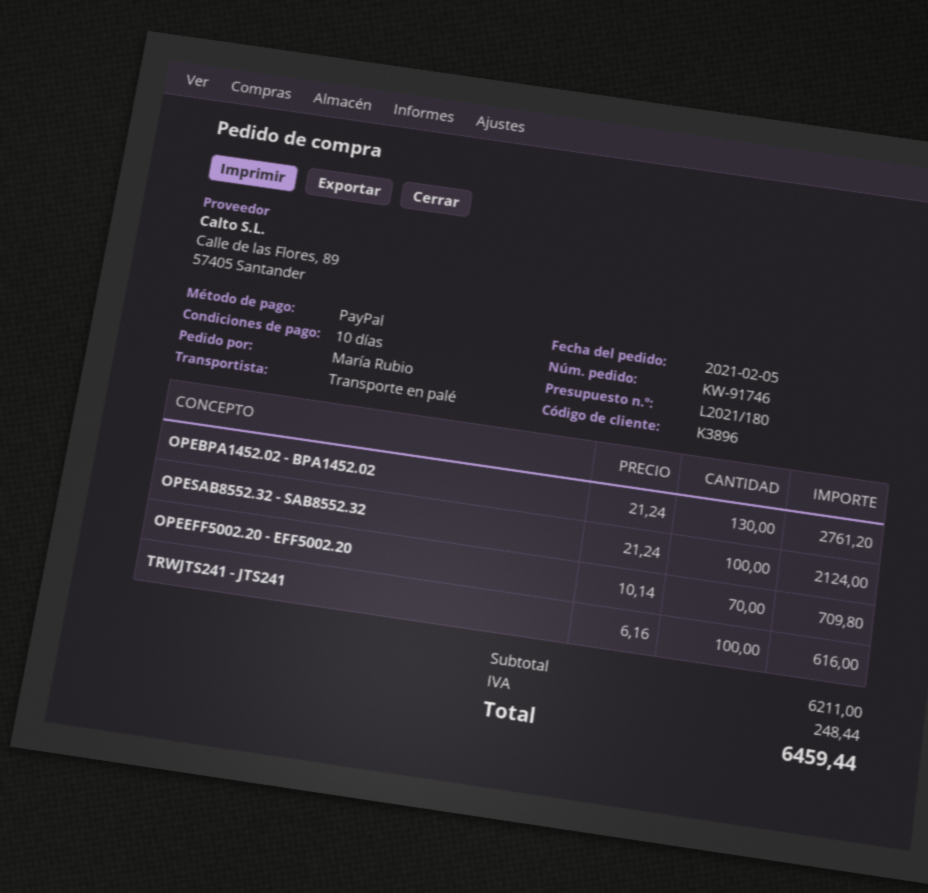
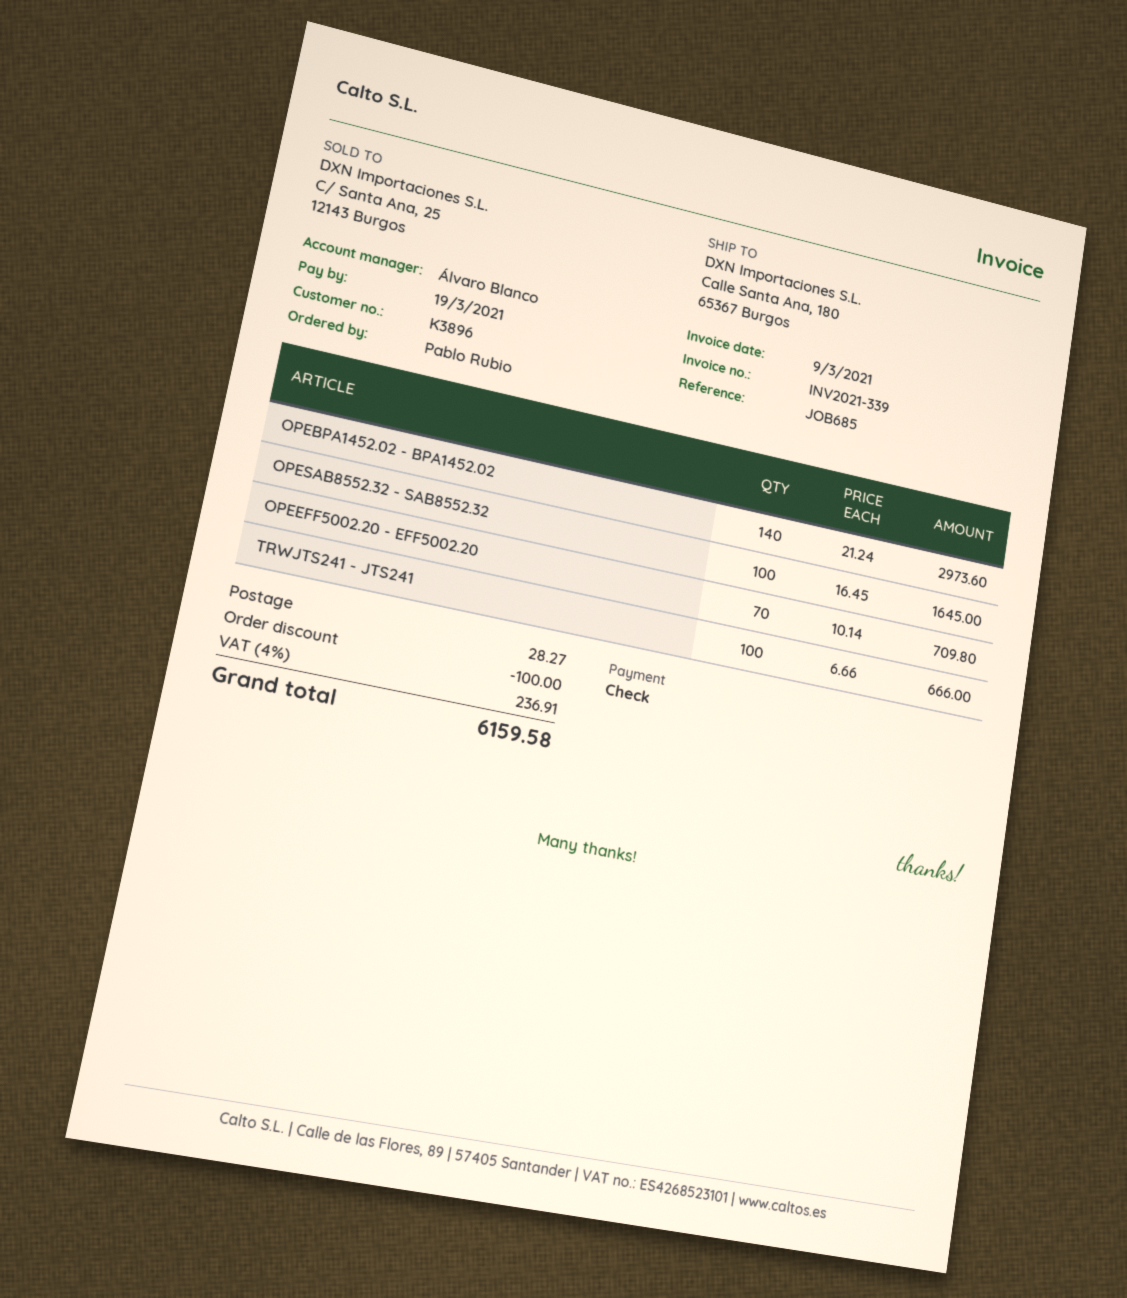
ordered by: María Rubio -> Pablo Rubio
payment method: PayPal -> cheque
OPEBPA1452.02 - BPA1452.02: 130 x 21.24 = 2761.20 -> 140 x 21.24 = 2973.60
OPESAB8552.32 - SAB8552.32: 100 x 21.24 = 2124.00 -> 100 x 16.45 = 1645.00
TRWJTS241 - JTS241: 100 x 6.16 = 616.00 -> 100 x 6.66 = 666.00
discount: none -> 100.00
shipping: none -> 28.27
tax: 248.44 -> 236.91
total: 6459.44 -> 6159.58

